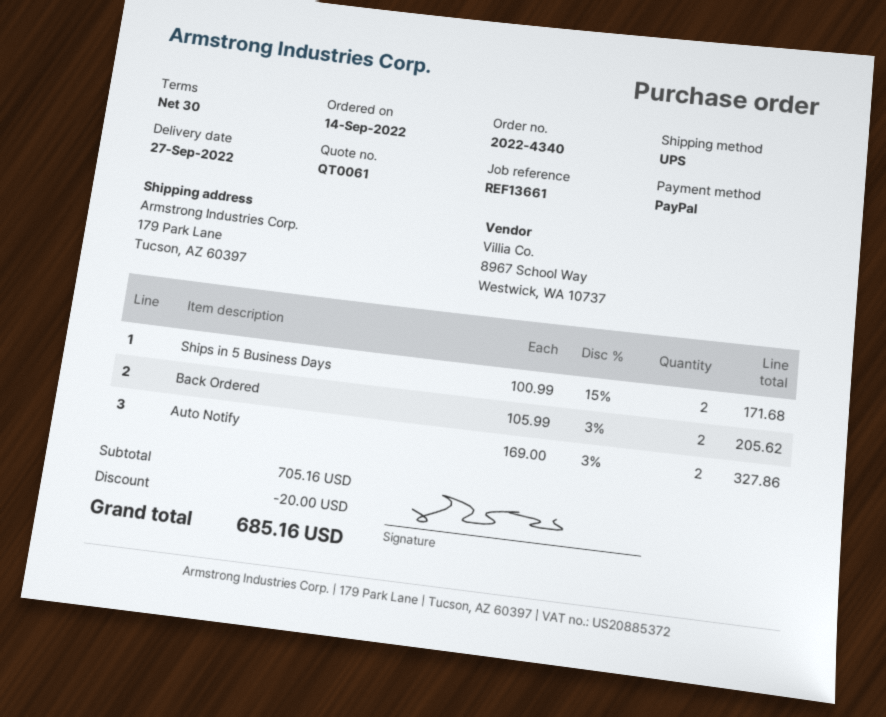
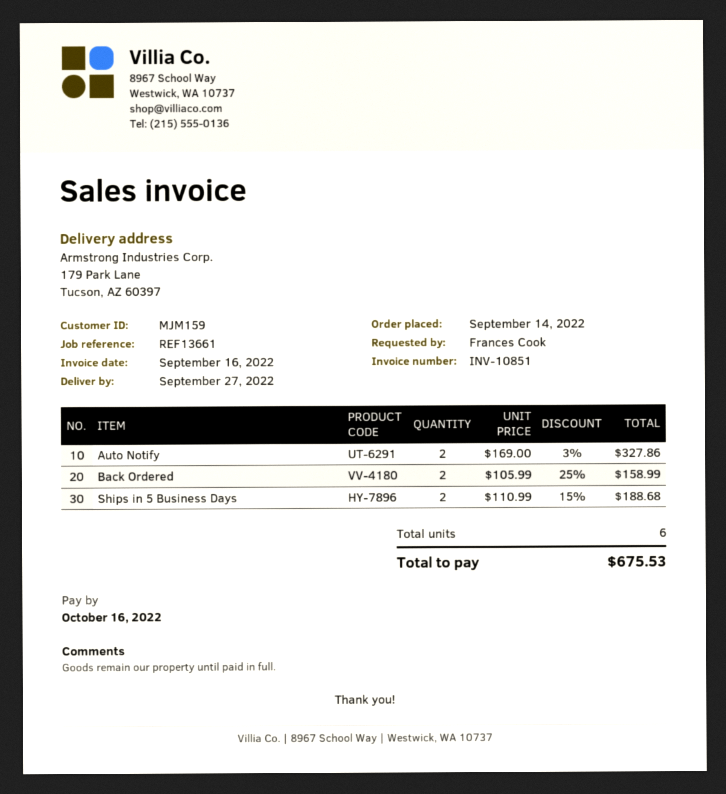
Ships in 5 Business Days: 2 x 100.99 - 15% = 171.68 -> 2 x 110.99 - 15% = 188.68
Back Ordered: 2 x 105.99 - 3% = 205.62 -> 2 x 105.99 - 25% = 158.99
discount: 20.00 -> none
total: 685.16 -> 675.53

